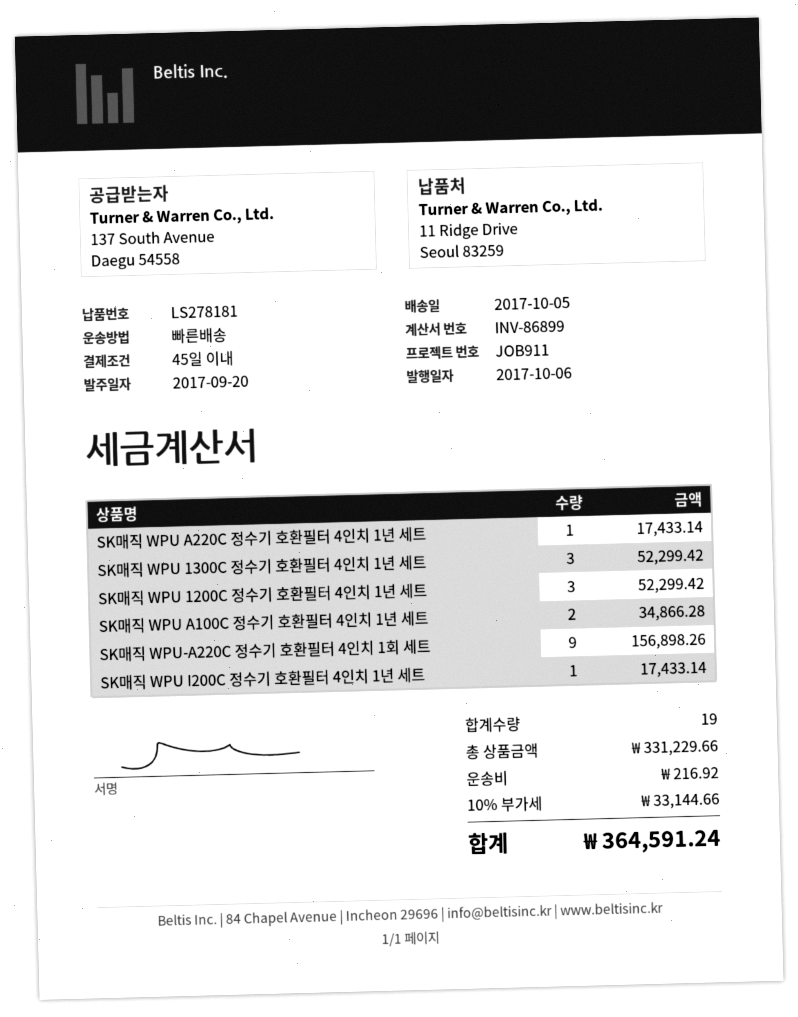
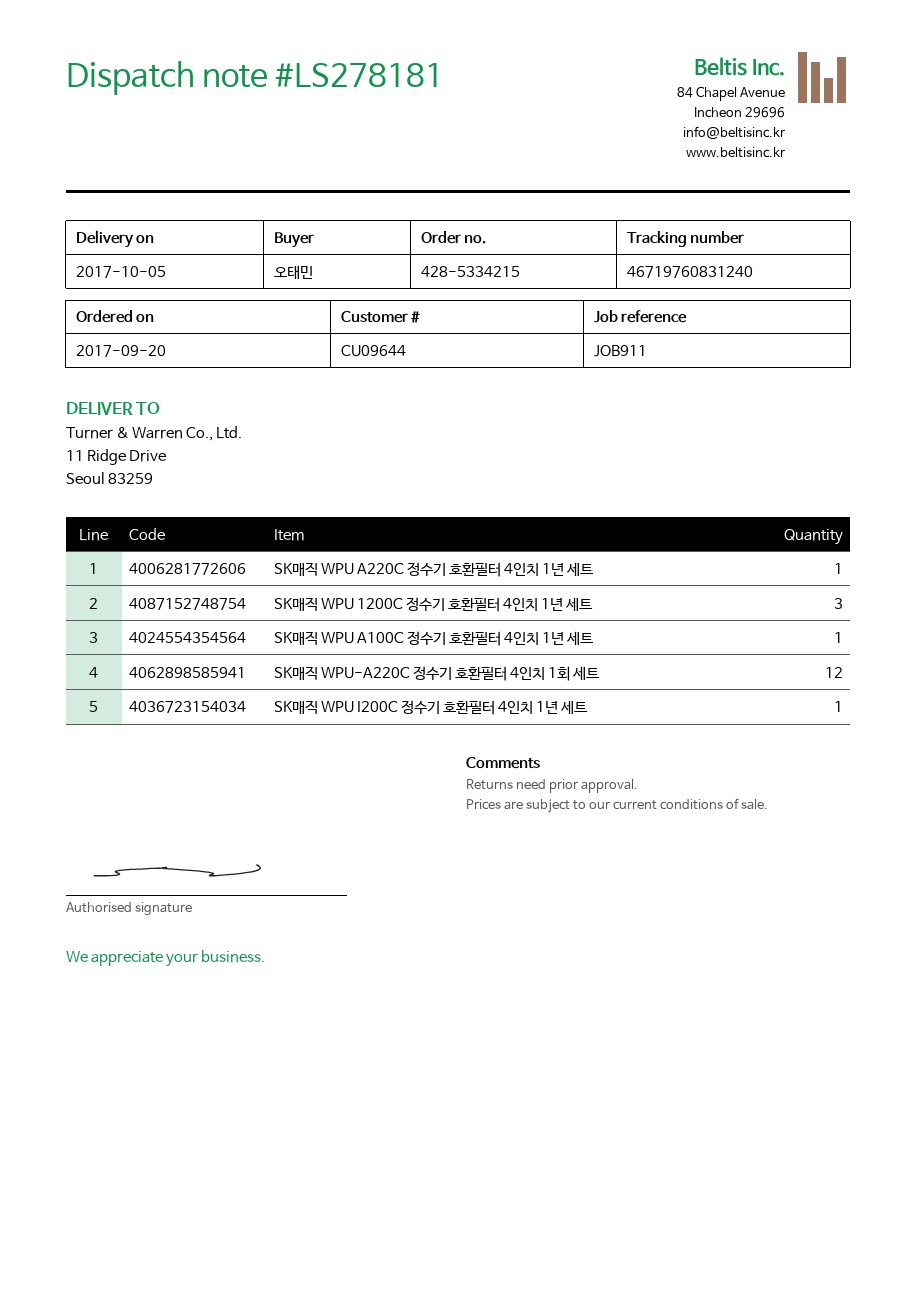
SK매직 WPU 1300C 정수기 호환필터 4인치 1년 세트: 3 -> none
SK매직 WPU A100C 정수기 호환필터 4인치 1년 세트: 2 -> 1
SK매직 WPU-A220C 정수기 호환필터 4인치 1회 세트: 9 -> 12

